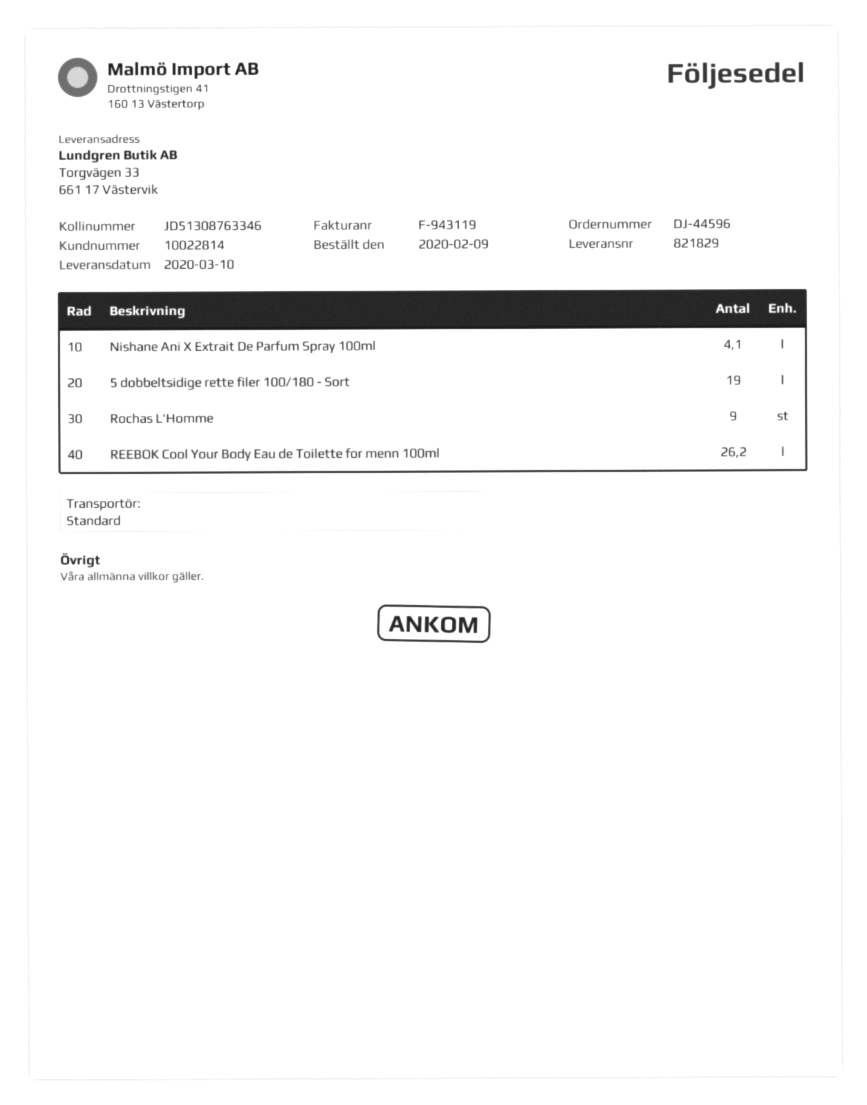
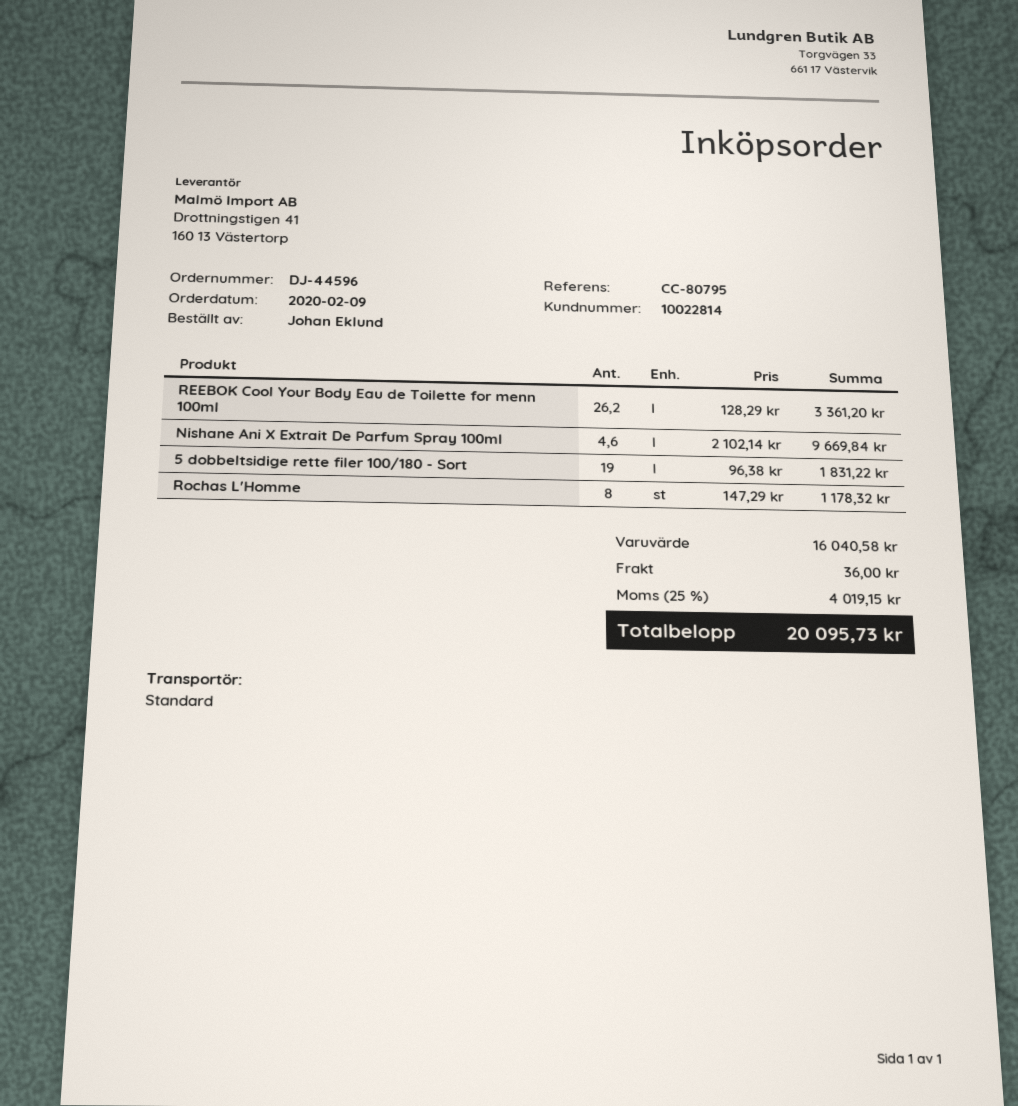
Nishane Ani X Extrait De Parfum Spray 100ml: 4.1 -> 4.6
Rochas L'Homme: 9 -> 8

